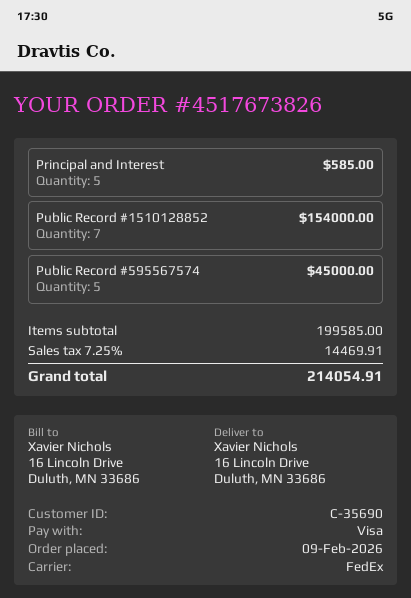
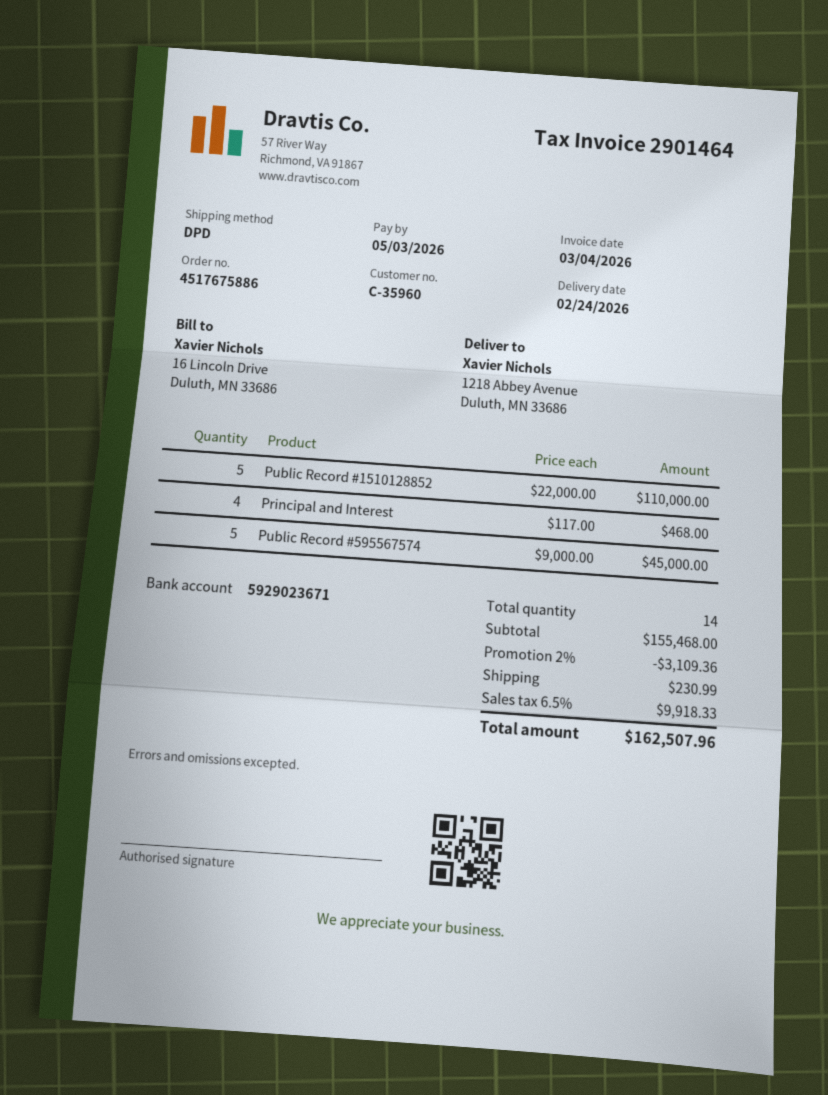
order number: 4517673826 -> 4517675886
customer number: C-35690 -> C-35960
shipping method: FedEx -> DPD
ship to: 16 Lincoln Drive, Duluth, MN 33686 -> 1218 Abbey Avenue, Duluth, MN 33686
Principal and Interest: 5 for 585.00 -> 4 for 468.00
Public Record #1510128852: 7 for 154000.00 -> 5 for 110000.00
subtotal: 199585.00 -> 155468.00
discount: none -> 2% = 3109.36
shipping: none -> 230.99
tax: 7.25% = 14469.91 -> 6.5% = 9918.33
total: 214054.91 -> 162507.96

